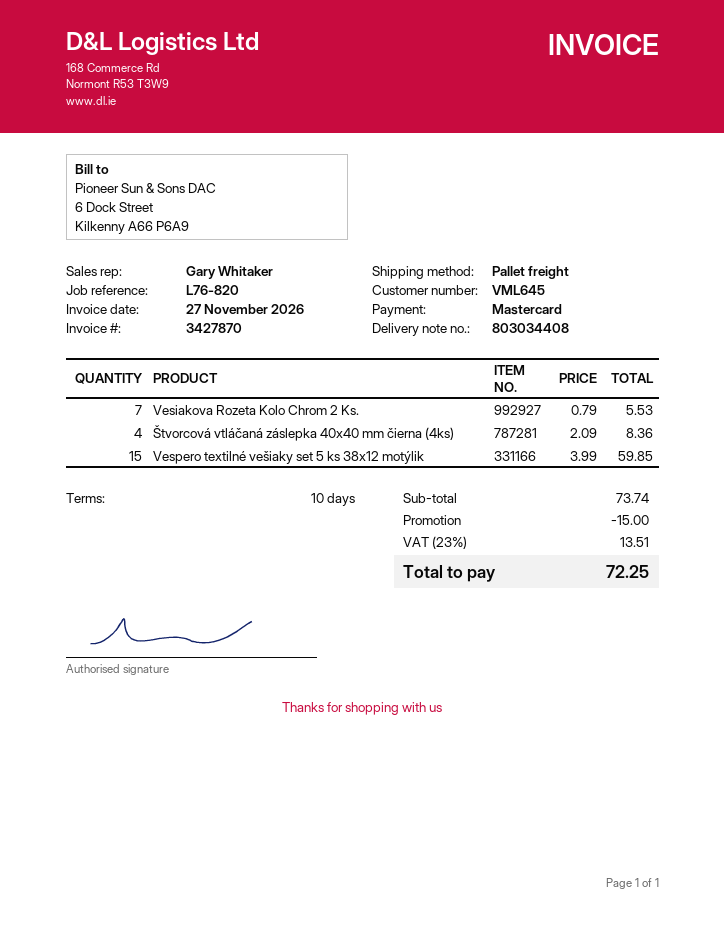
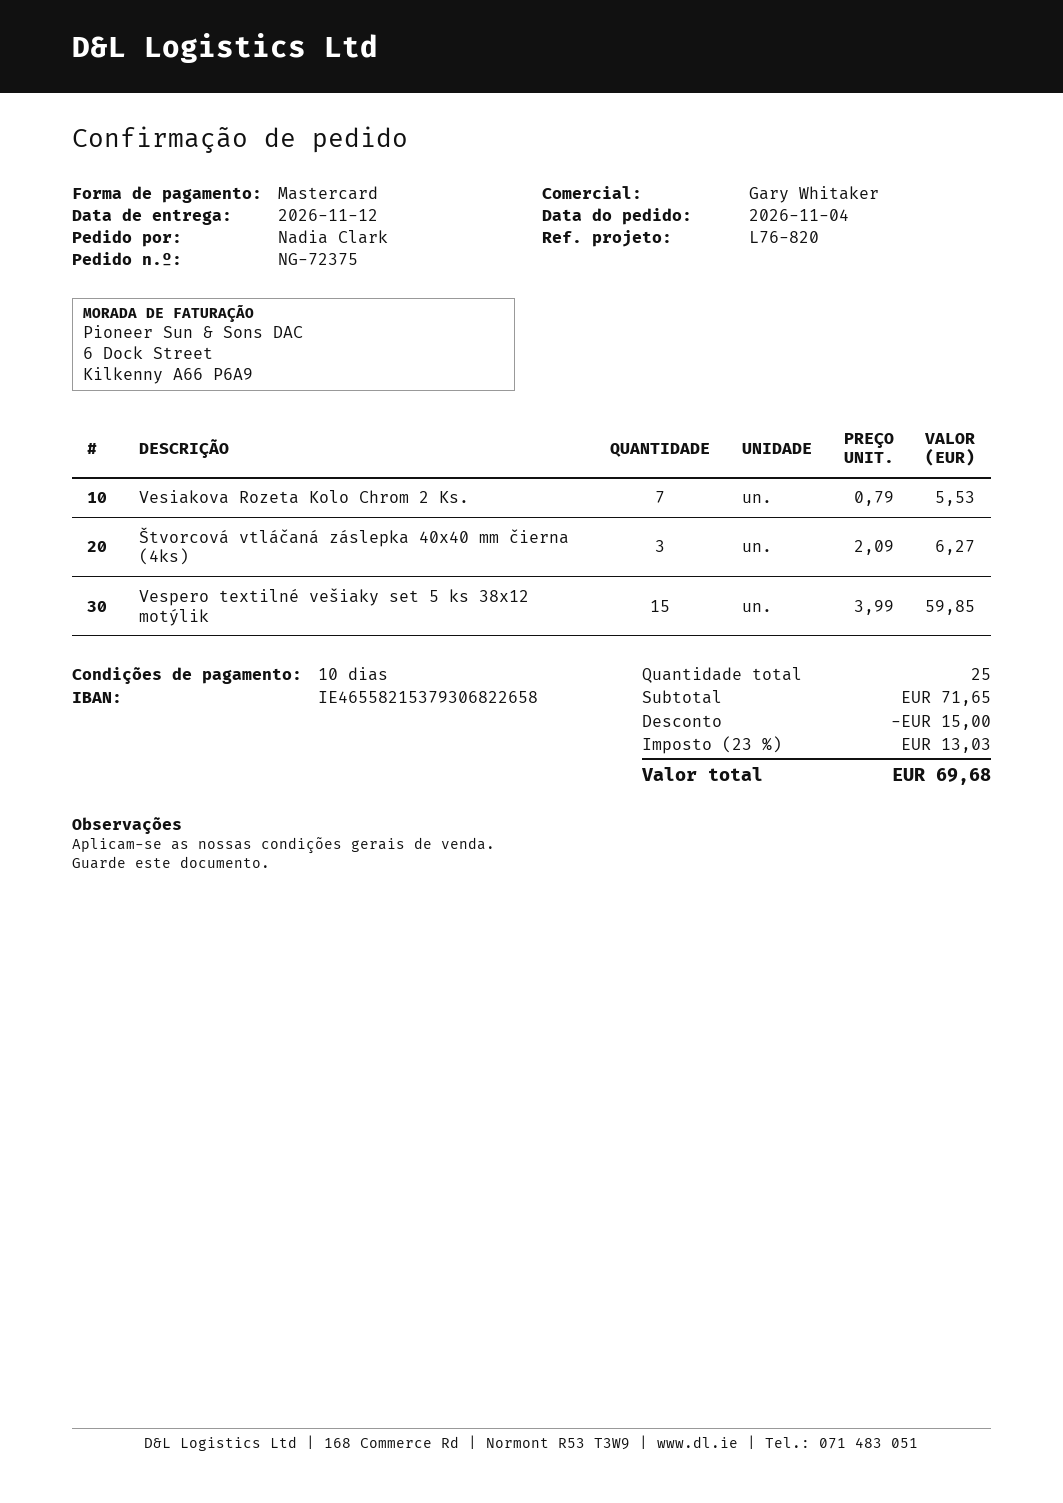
Štvorcová vtláčaná záslepka 40x40 mm čierna (4ks): 4 x 2.09 = 8.36 -> 3 x 2.09 = 6.27
subtotal: 73.74 -> 71.65
tax: 23% = 13.51 -> 23% = 13.03
total: 72.25 -> 69.68

